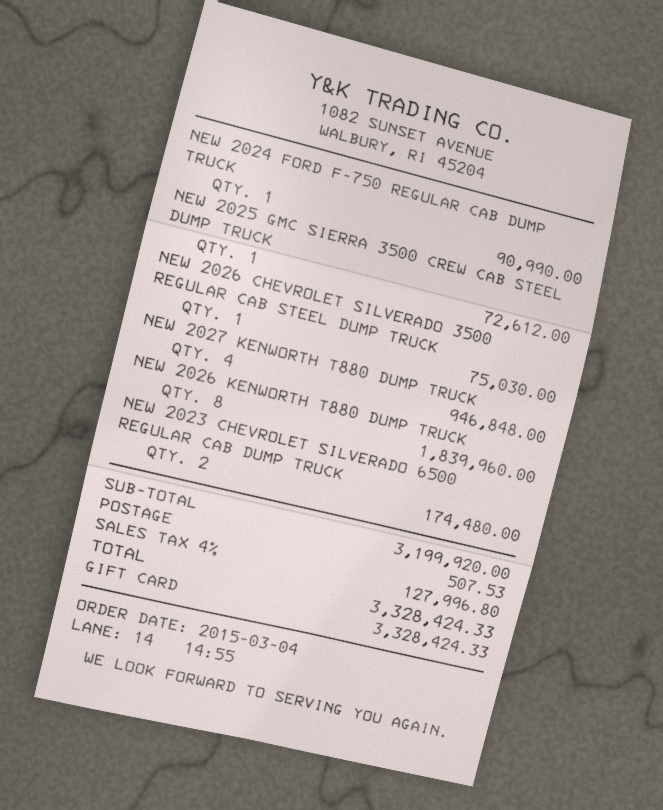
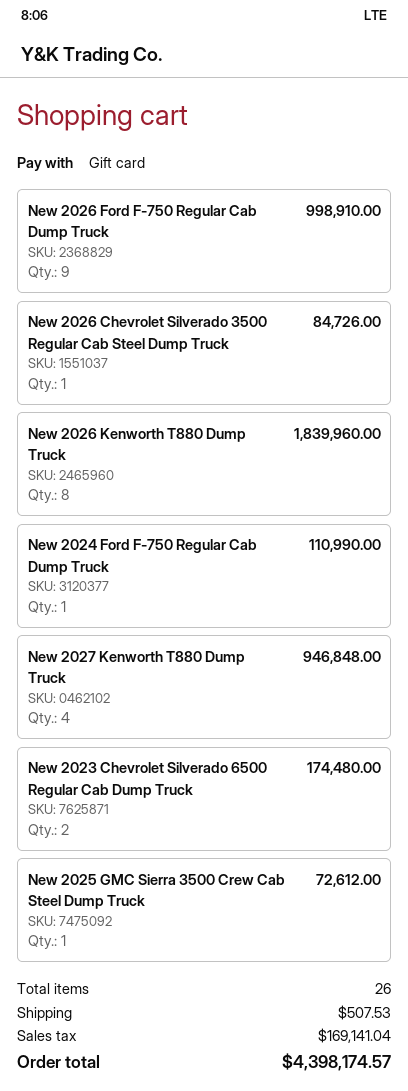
NEW 2024 FORD F-750 REGULAR CAB DUMP TRUCK: 1 for 90990.00 -> 1 for 110990.00
NEW 2026 CHEVROLET SILVERADO 3500 REGULAR CAB STEEL DUMP TRUCK: 1 for 75030.00 -> 1 for 84726.00
New 2026 Ford F-750 Regular Cab Dump Truck: none -> 9 for 998910.00
tax: 127996.80 -> 169141.04
total: 3328424.33 -> 4398174.57

